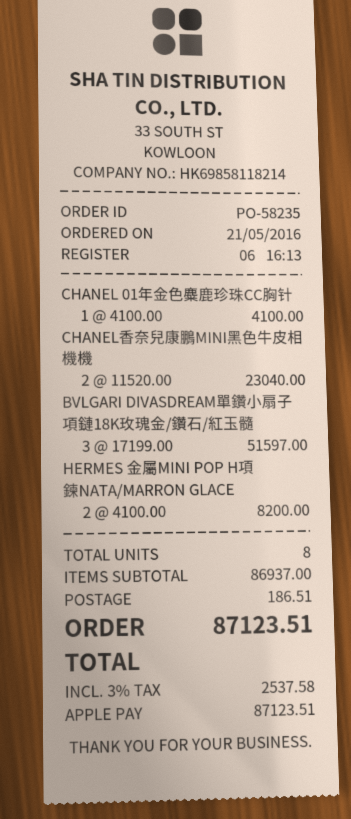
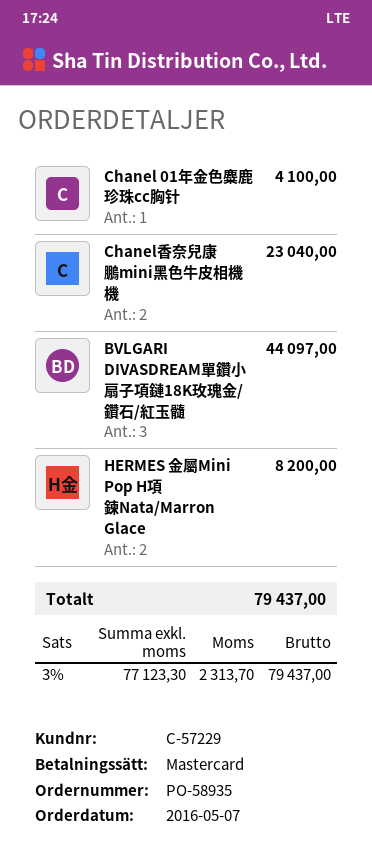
order number: PO-58235 -> PO-58935
order date: 2016-05-21 -> 2016-05-07
payment method: Apple Pay -> Mastercard
BVLGARI DIVASDREAM單鑽小扇子項鏈18K玫瑰金/鑽石/紅玉髓: 3 for 51597.00 -> 3 for 44097.00
shipping: 186.51 -> none
tax: 3% = 2537.58 -> 3% = 2313.70
total: 87123.51 -> 79437.00

